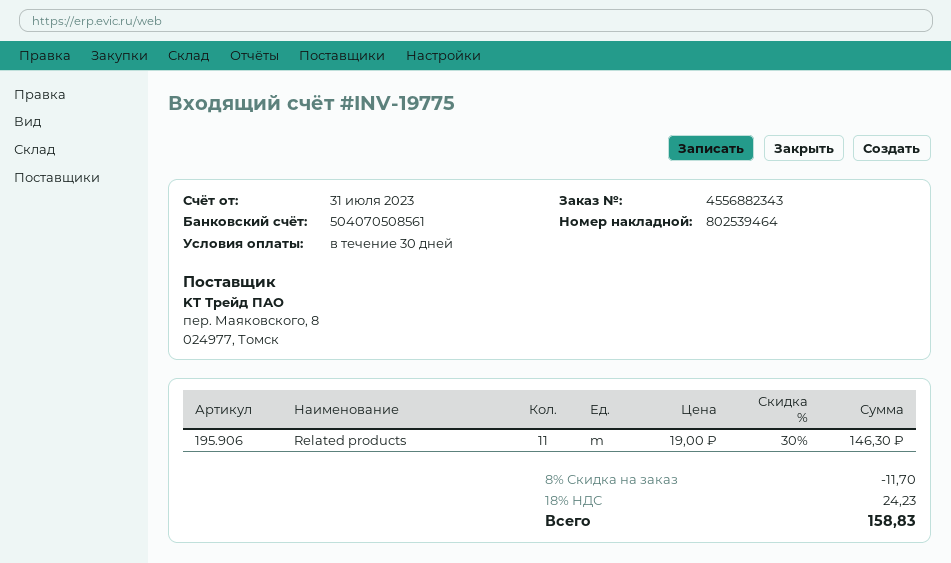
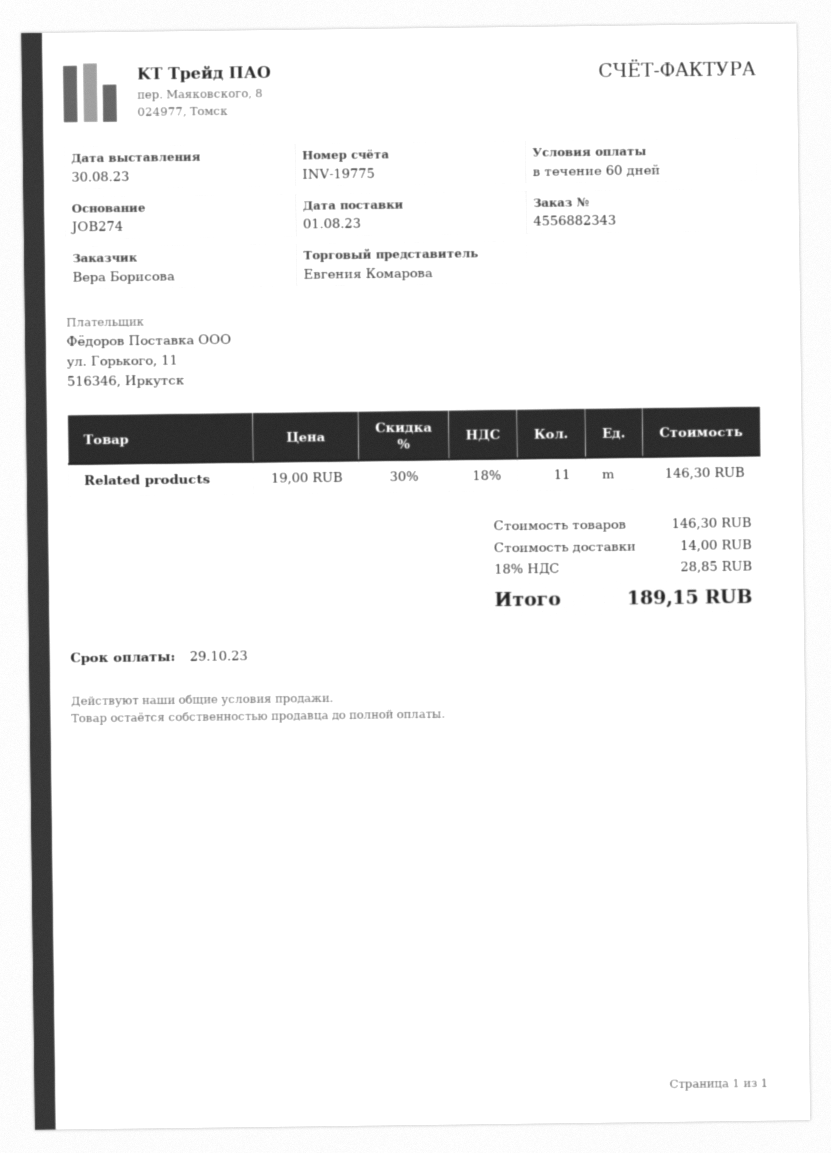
invoice date: 2023-07-31 -> 2023-08-30
payment terms: 30 days -> 60 days
discount: 8% = 11.70 -> none
shipping: none -> 14.00
tax: 18% = 24.23 -> 18% = 28.85
total: 158.83 -> 189.15

